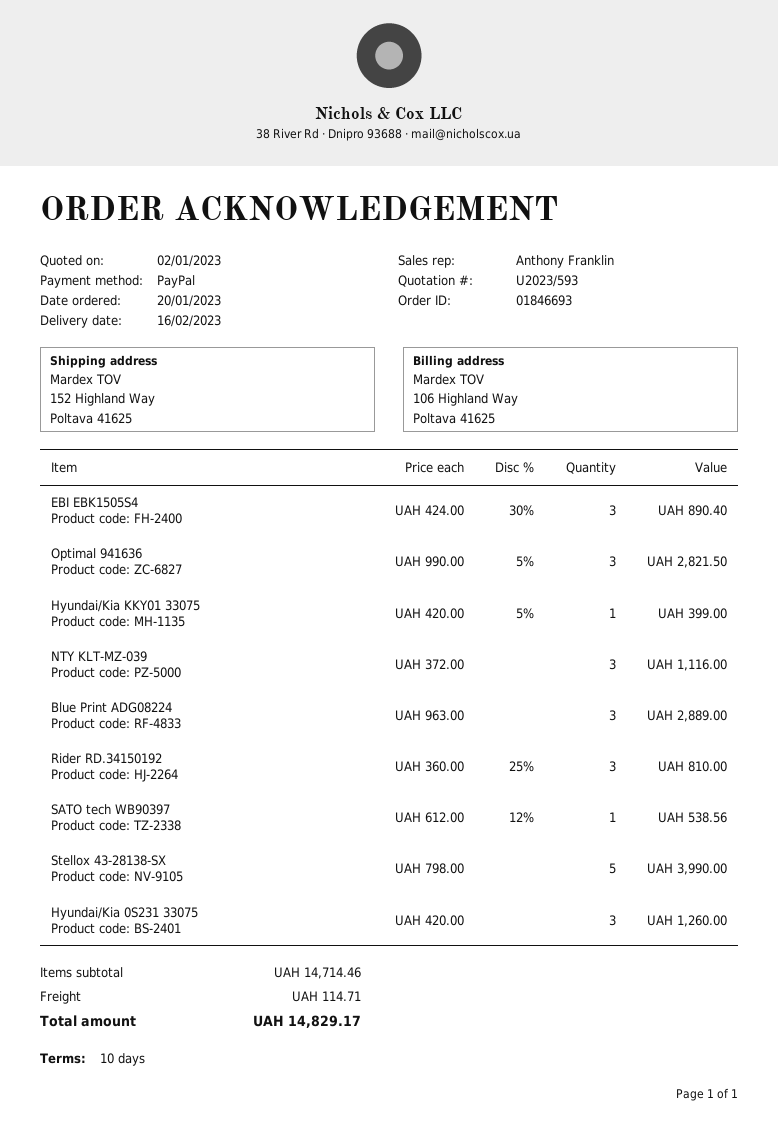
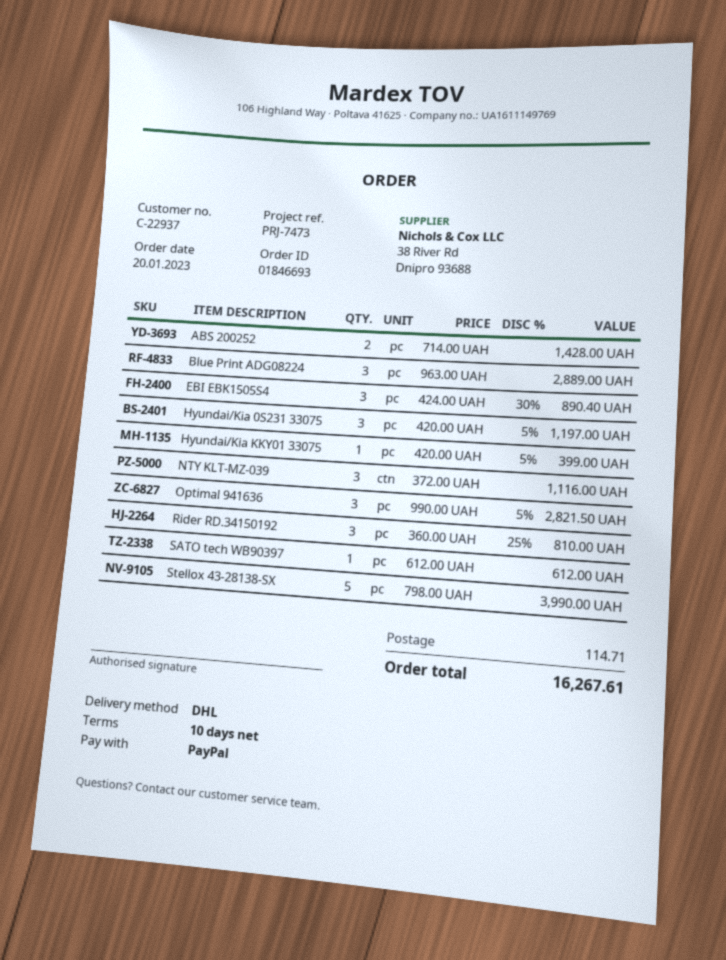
SATO tech WB90397: 1 x 612.00 - 12% = 538.56 -> 1 x 612.00 = 612.00
Hyundai/Kia 0S231 33075: 3 x 420.00 = 1260.00 -> 3 x 420.00 - 5% = 1197.00
ABS 200252: none -> 2 x 714.00 = 1428.00
total: 14829.17 -> 16267.61

